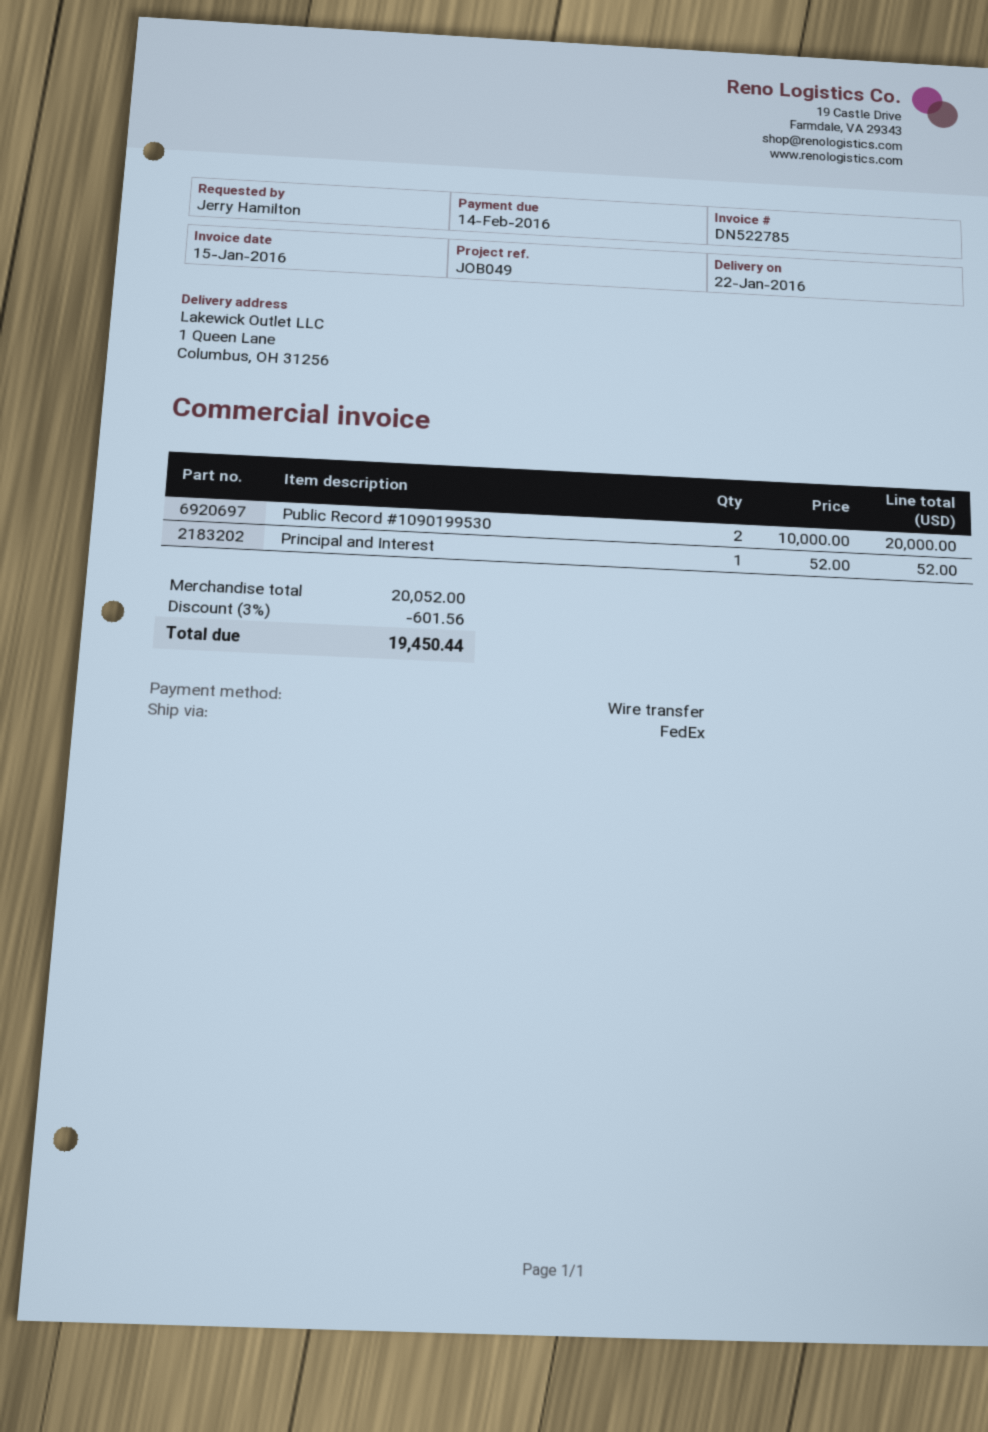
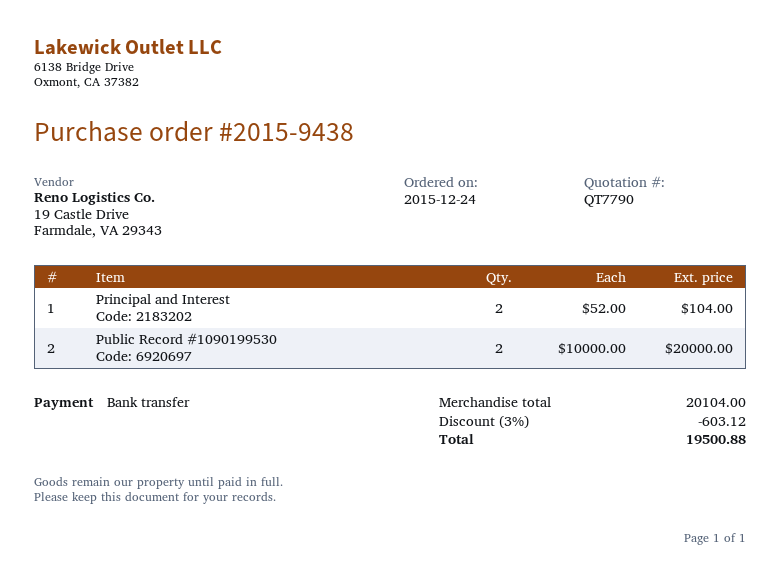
Principal and Interest: 1 x 52.00 = 52.00 -> 2 x 52.00 = 104.00
subtotal: 20052.00 -> 20104.00
discount: 3% = 601.56 -> 3% = 603.12
total: 19450.44 -> 19500.88

